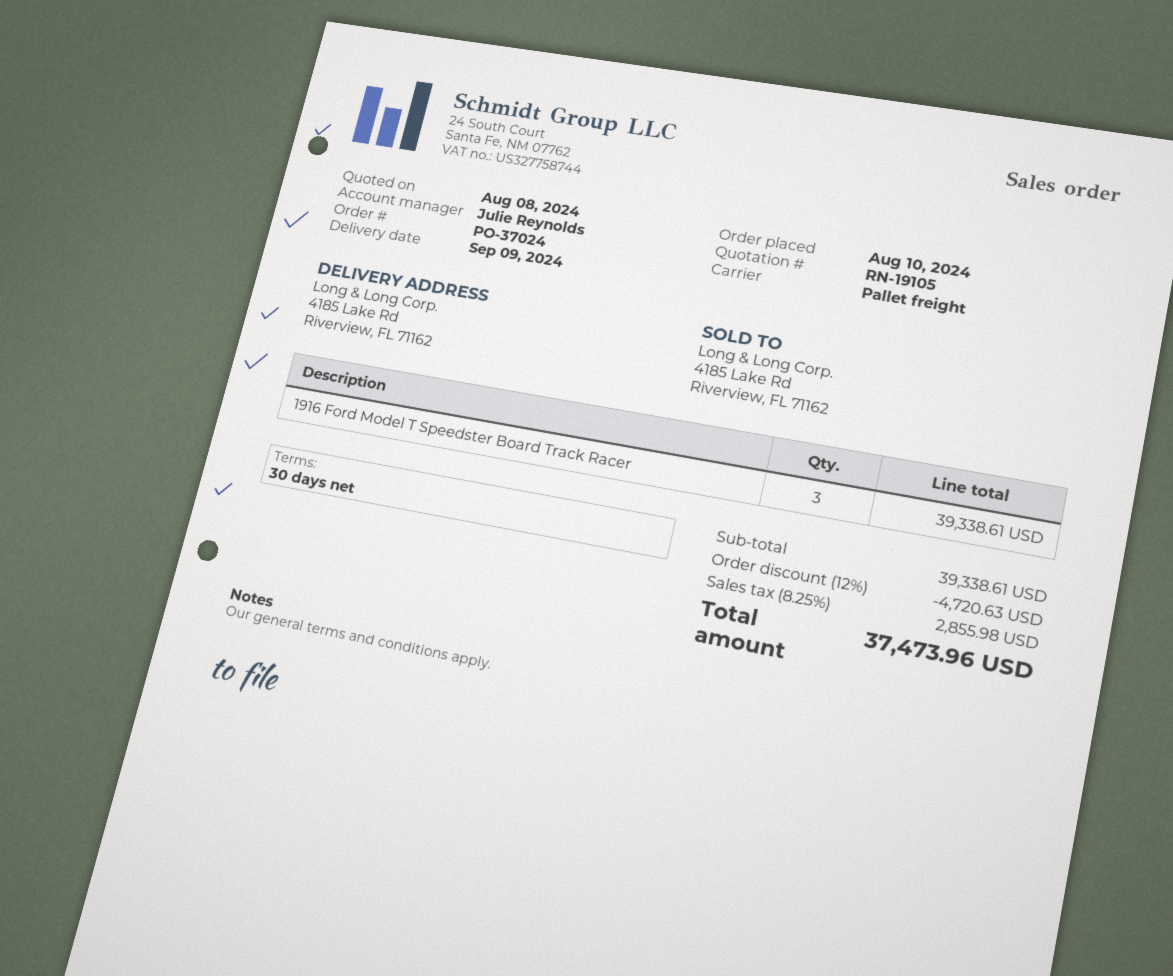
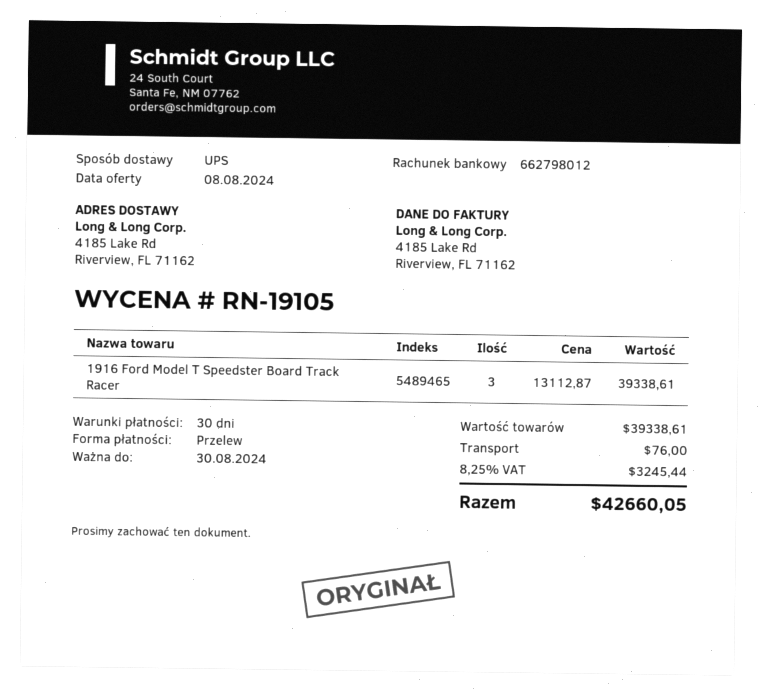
shipping method: pallet freight -> UPS
discount: 12% = 4720.63 -> none
shipping: none -> 76.00
tax: 8.25% = 2855.98 -> 8.25% = 3245.44
total: 37473.96 -> 42660.05

